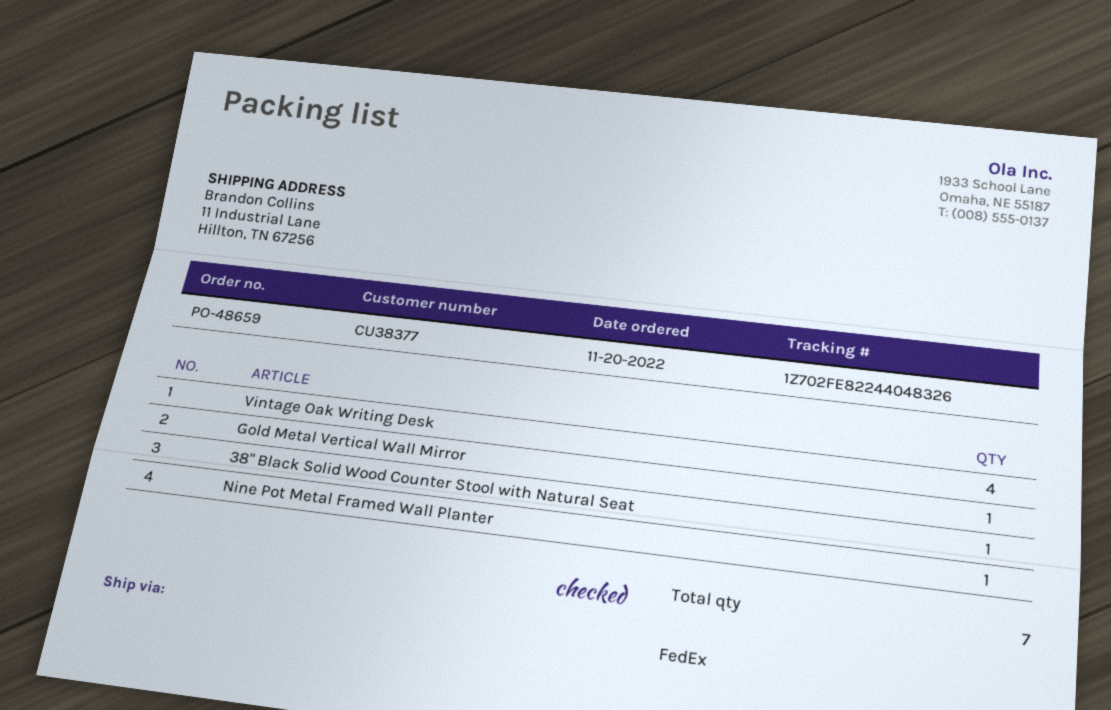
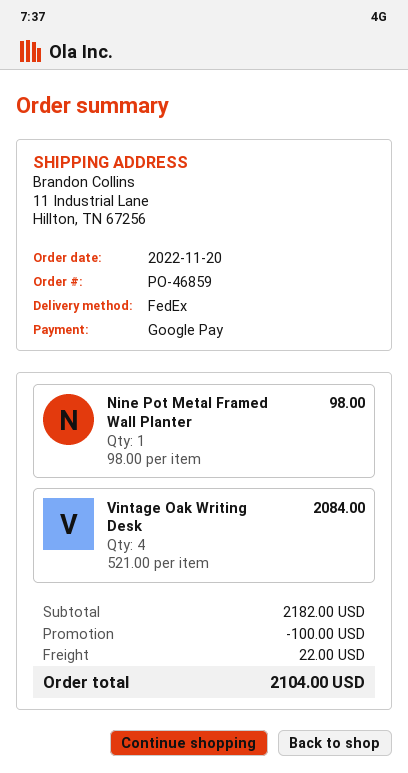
order number: PO-48659 -> PO-46859
Gold Metal Vertical Wall Mirror: 1 -> none
38" Black Solid Wood Counter Stool with Natural Seat: 1 -> none

